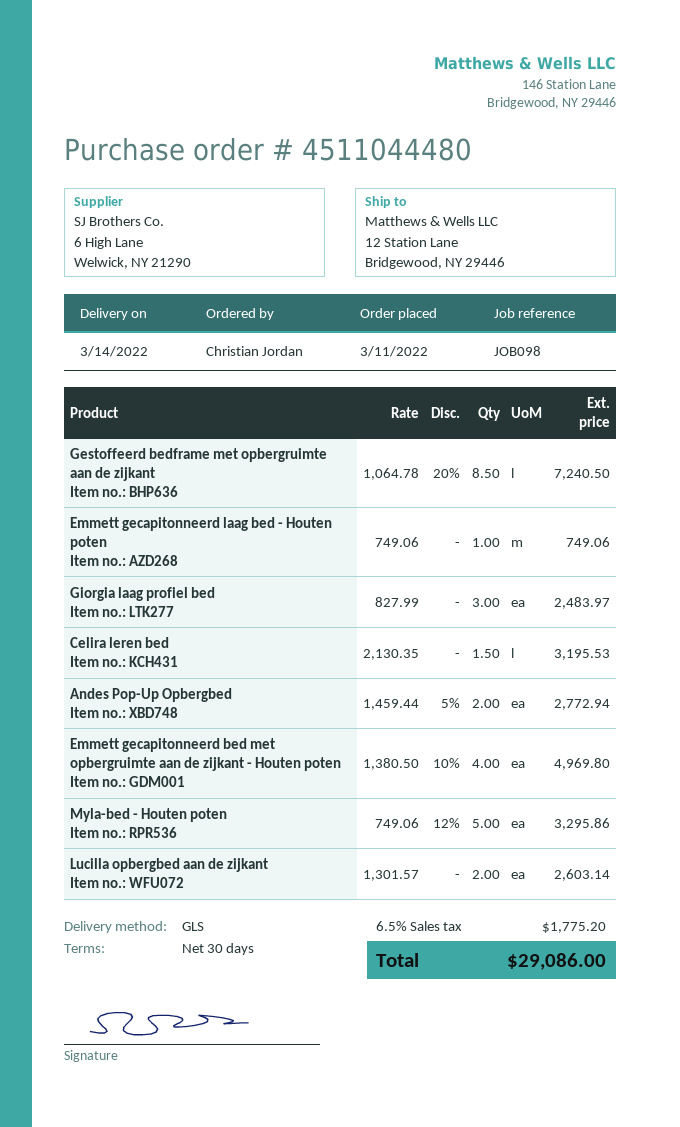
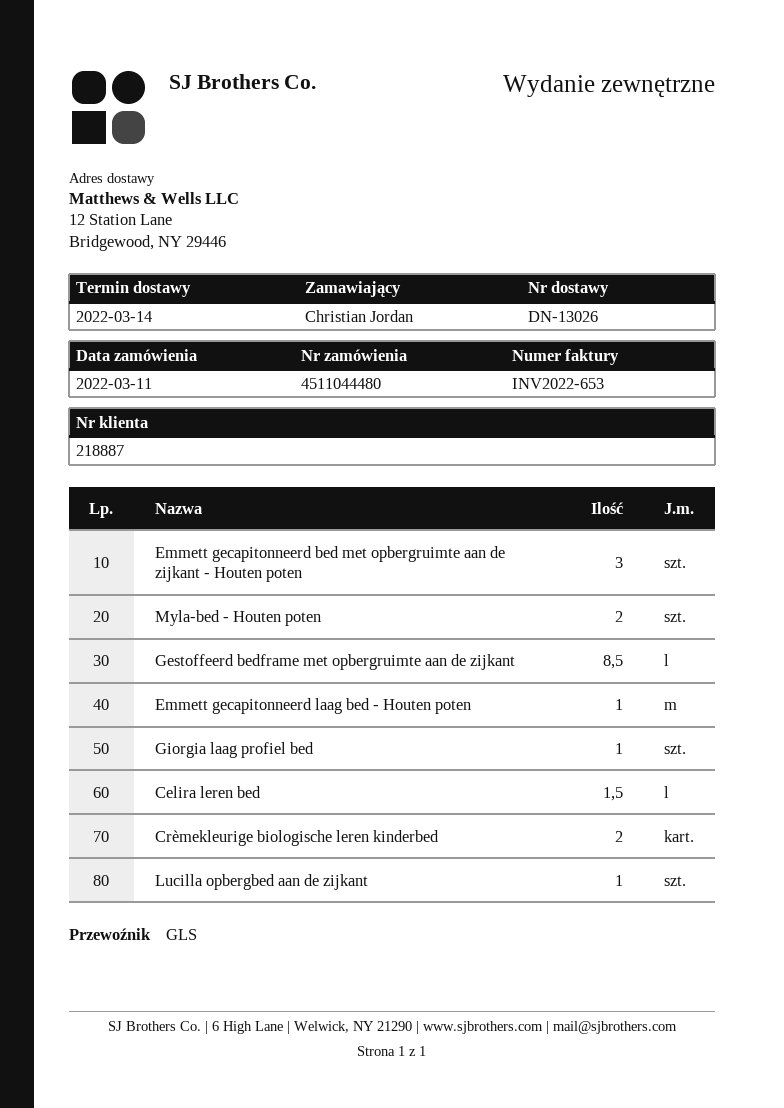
Giorgia laag profiel bed: 3 -> 1
Andes Pop-Up Opbergbed: 2 -> none
Emmett gecapitonneerd bed met opbergruimte aan de zijkant - Houten poten: 4 -> 3
Myla-bed - Houten poten: 5 -> 2
Lucilla opbergbed aan de zijkant: 2 -> 1
Crèmekleurige biologische leren kinderbed: none -> 2

